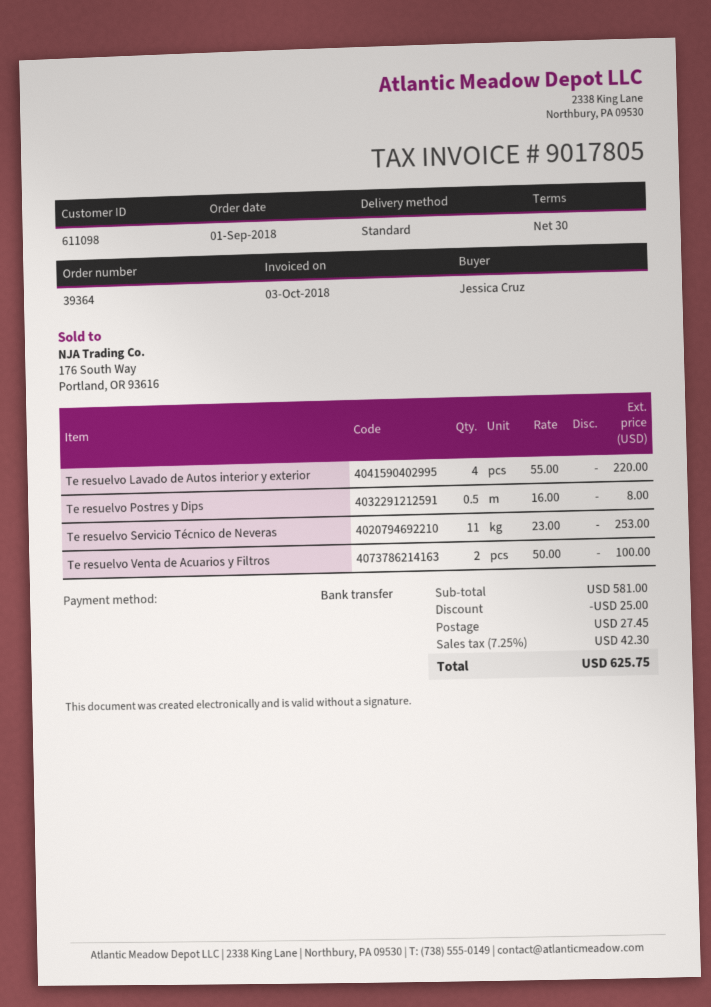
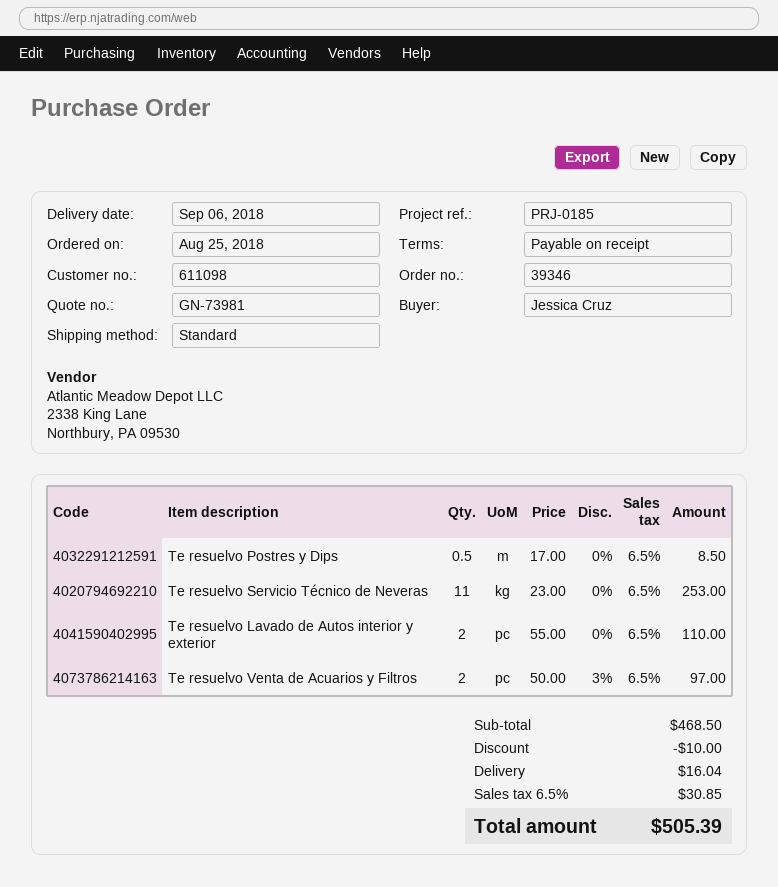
order number: 39364 -> 39346
order date: 2018-09-01 -> 2018-08-25
payment terms: 30 days -> on receipt
Te resuelvo Lavado de Autos interior y exterior: 4 x 55.00 = 220.00 -> 2 x 55.00 = 110.00
Te resuelvo Postres y Dips: 0.5 x 16.00 = 8.00 -> 0.5 x 17.00 = 8.50
Te resuelvo Venta de Acuarios y Filtros: 2 x 50.00 = 100.00 -> 2 x 50.00 - 3% = 97.00
subtotal: 581.00 -> 468.50
discount: 25.00 -> 10.00
shipping: 27.45 -> 16.04
tax: 7.25% = 42.30 -> 6.5% = 30.85
total: 625.75 -> 505.39

